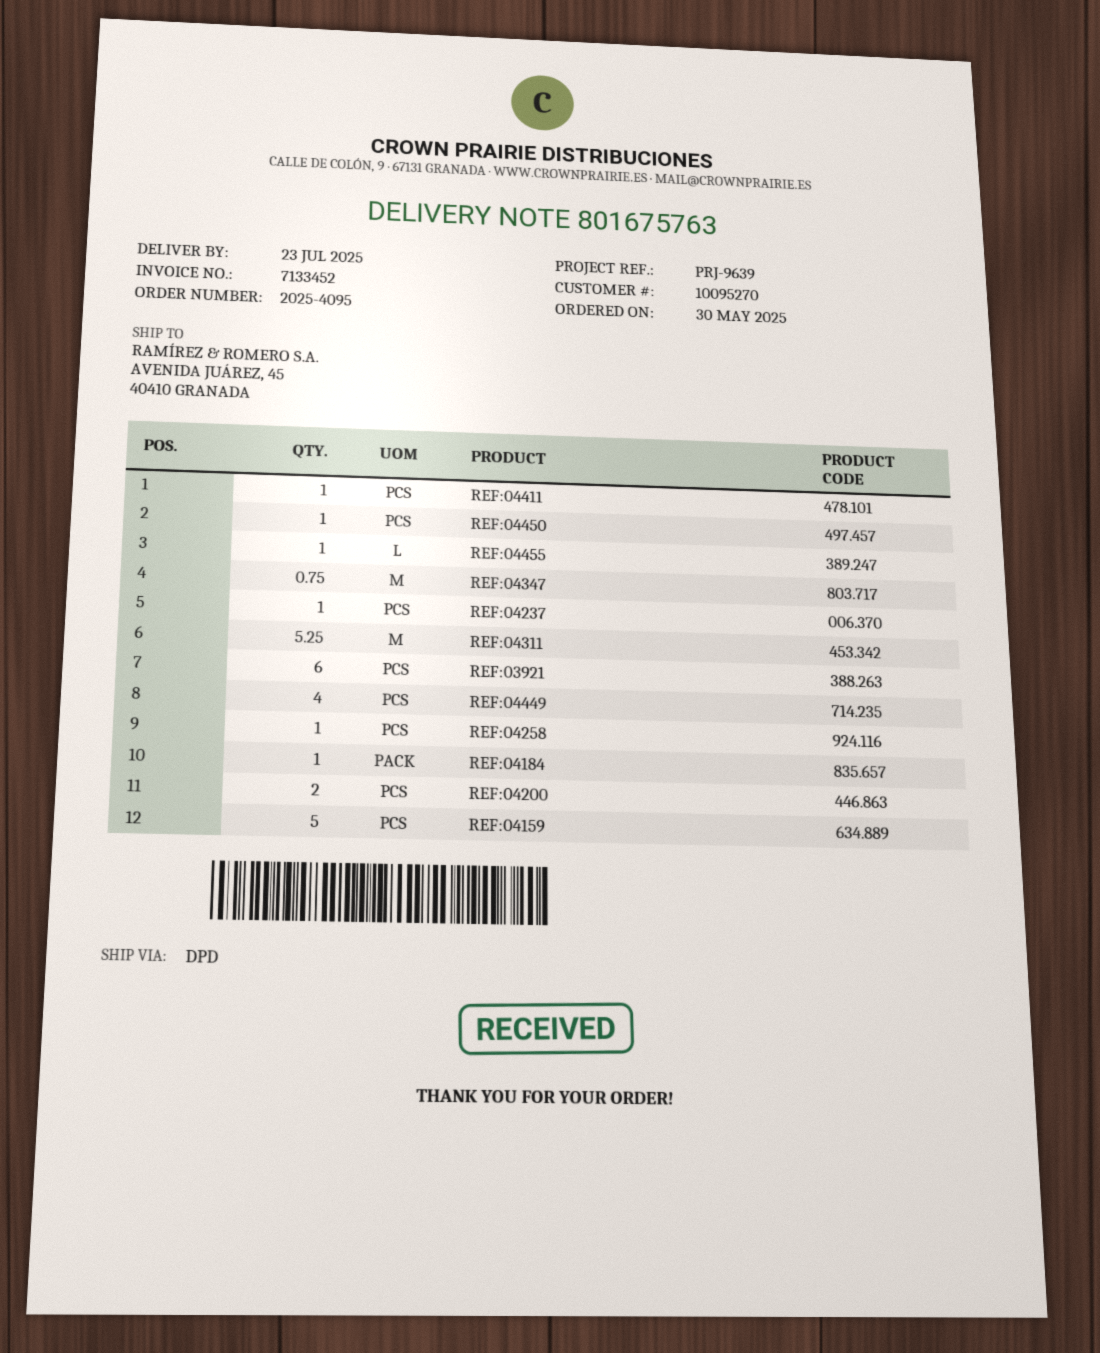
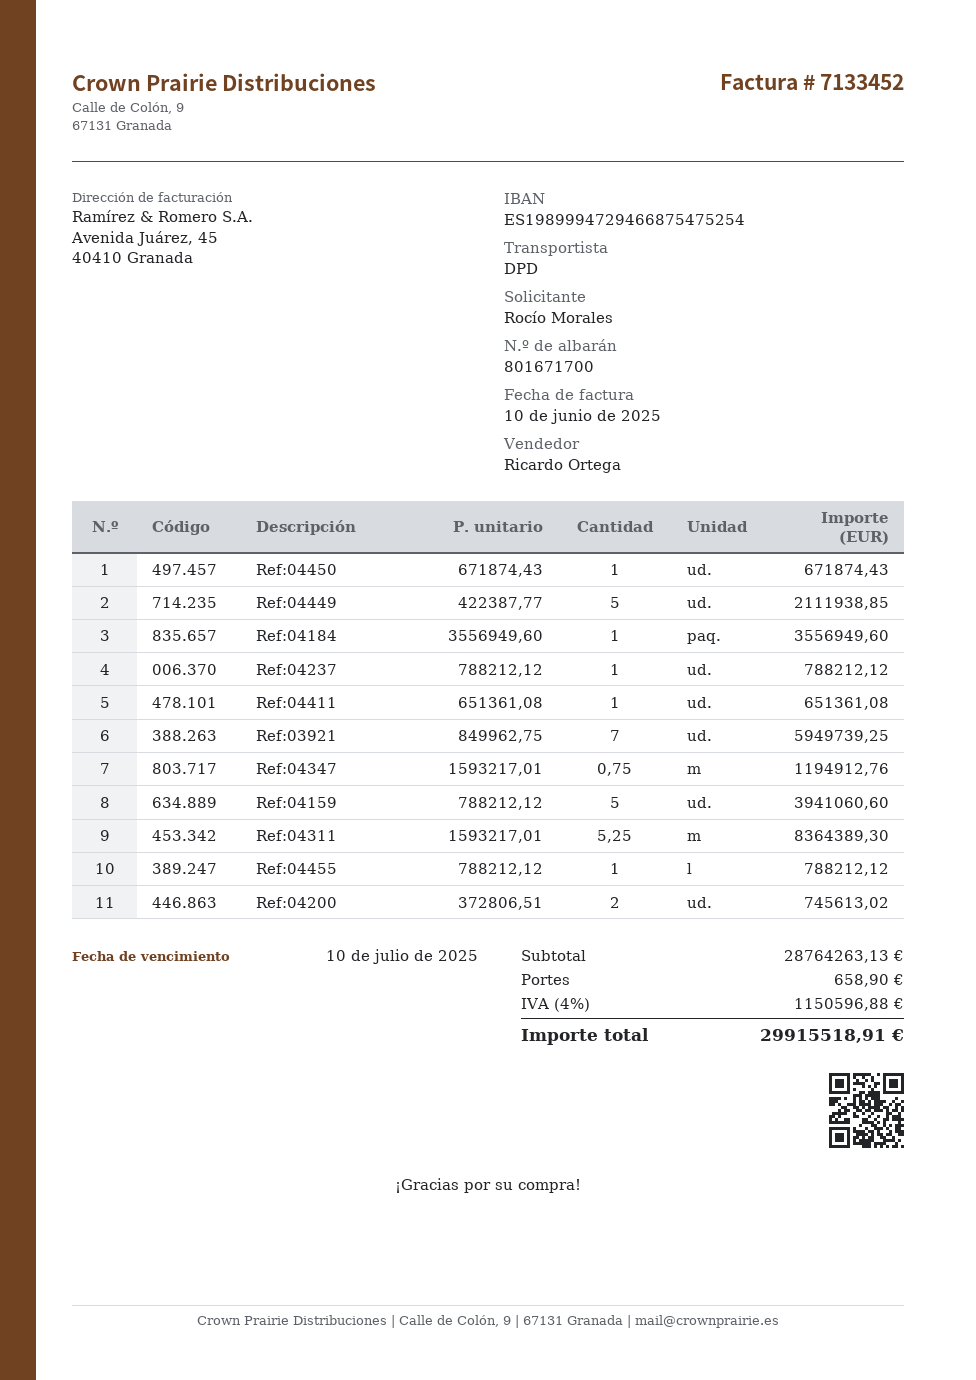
delivery note number: 801675763 -> 801671700
REF:03921: 6 -> 7
REF:04449: 4 -> 5
REF:04258: 1 -> none

